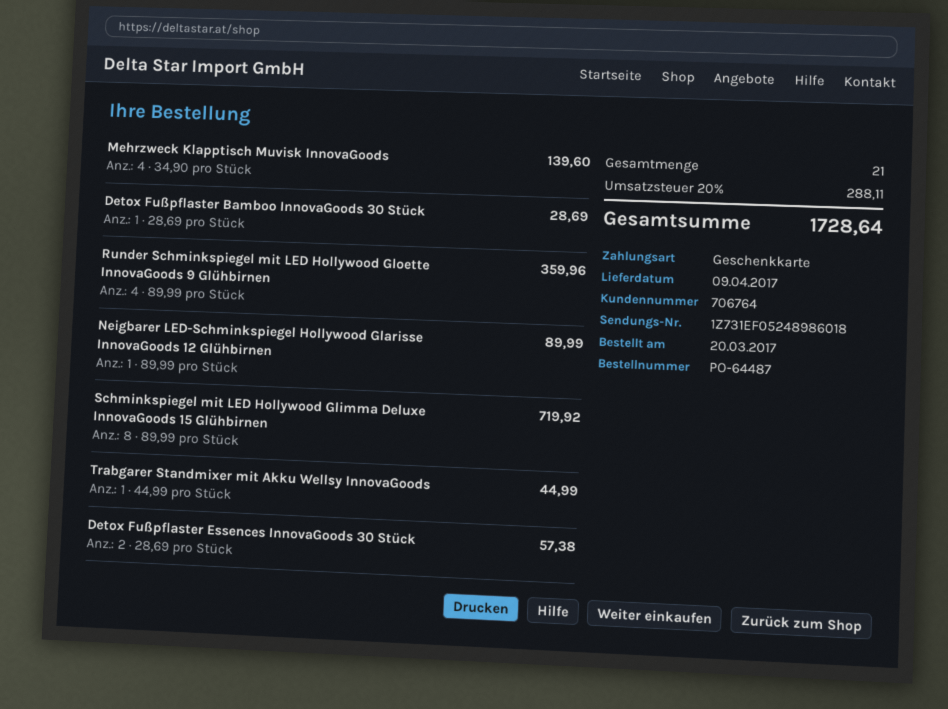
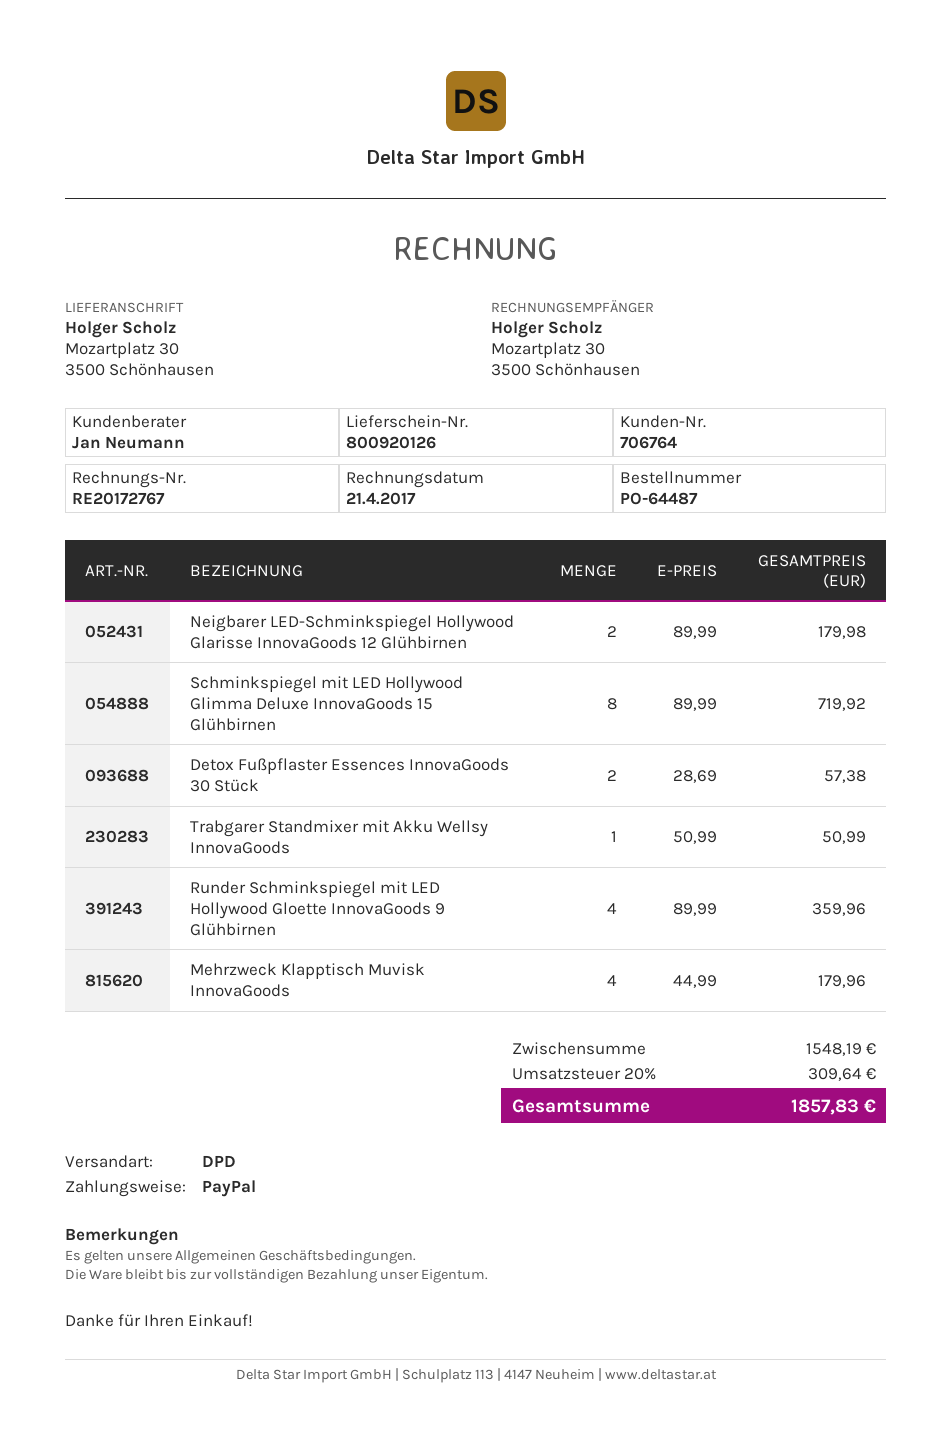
payment method: gift card -> PayPal
Mehrzweck Klapptisch Muvisk InnovaGoods: 4 x 34.90 = 139.60 -> 4 x 44.99 = 179.96
Detox Fußpflaster Bamboo InnovaGoods 30 Stück: 1 x 28.69 = 28.69 -> none
Neigbarer LED-Schminkspiegel Hollywood Glarisse InnovaGoods 12 Glühbirnen: 1 x 89.99 = 89.99 -> 2 x 89.99 = 179.98
Trabgarer Standmixer mit Akku Wellsy InnovaGoods: 1 x 44.99 = 44.99 -> 1 x 50.99 = 50.99
tax: 20% = 288.11 -> 20% = 309.64
total: 1728.64 -> 1857.83

